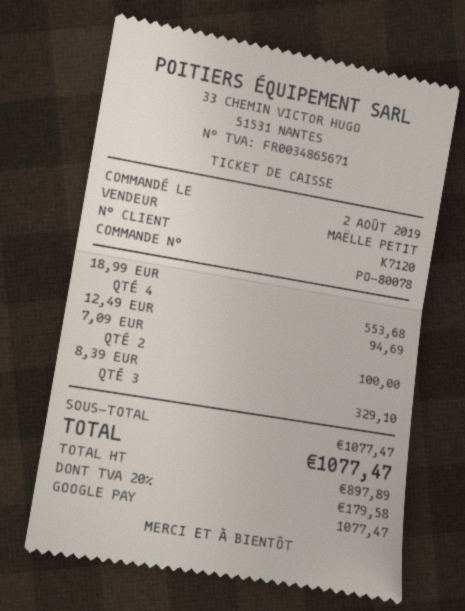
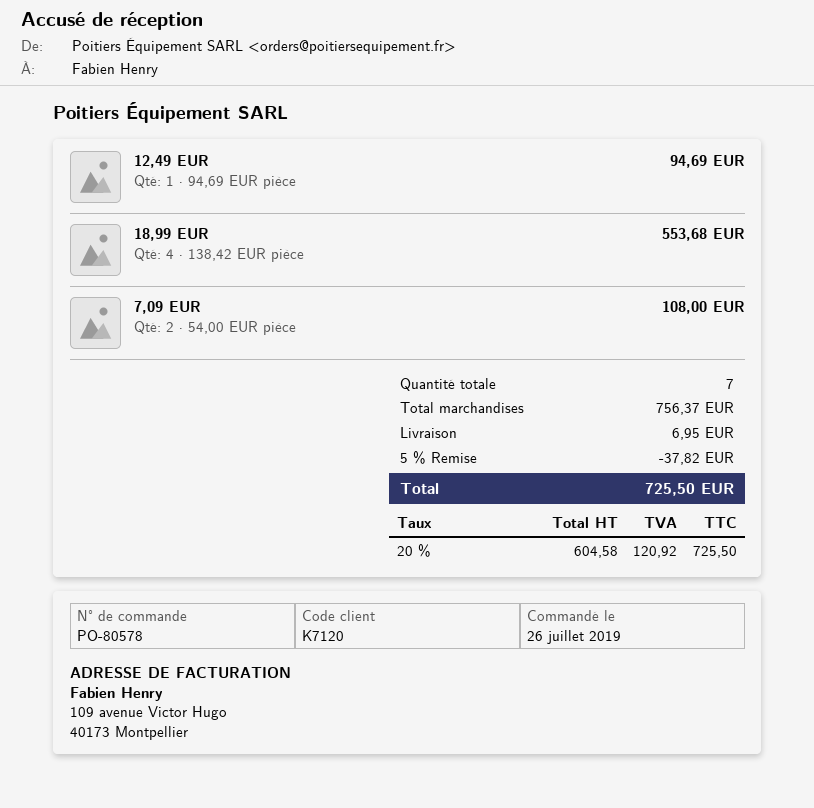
order number: PO-80078 -> PO-80578
order date: 2019-08-02 -> 2019-07-26
7,09 EUR: 2 for 100.00 -> 2 for 108.00
8,39 EUR: 3 for 329.10 -> none
subtotal: 1077.47 -> 756.37
discount: none -> 5% = 37.82
shipping: none -> 6.95
net: 897.89 -> 604.58
tax: 20% = 179.58 -> 20% = 120.92
total: 1077.47 -> 725.50

